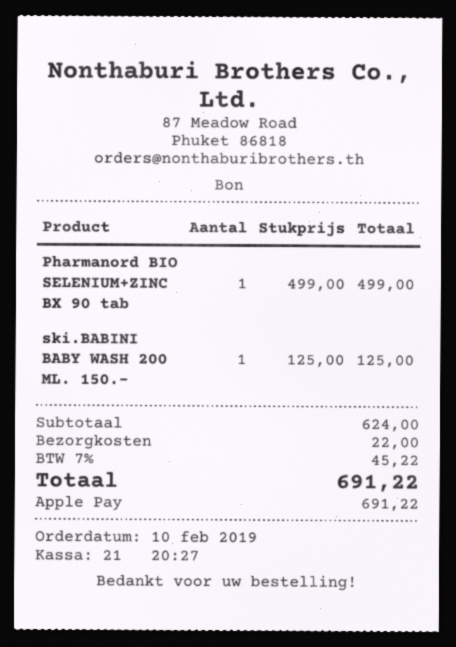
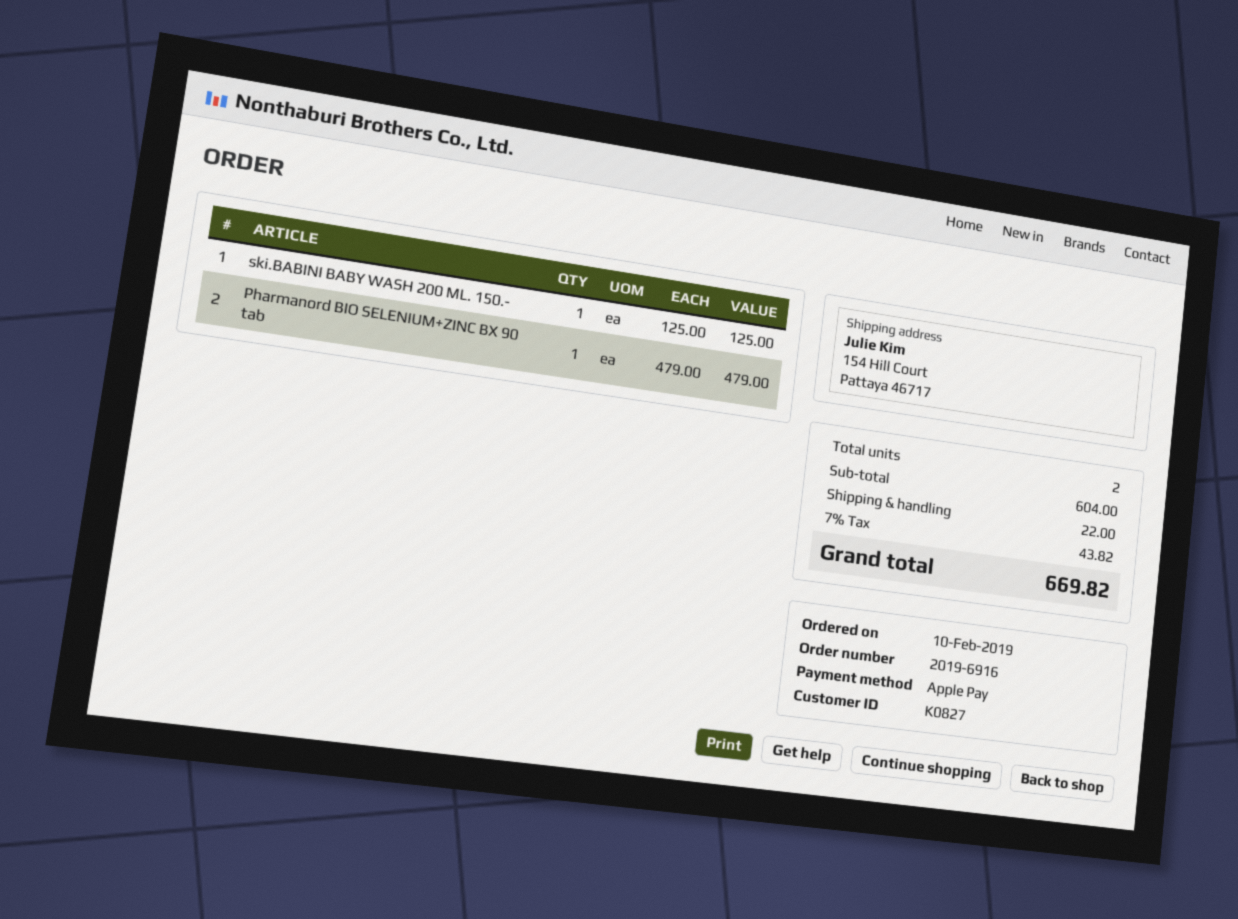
Pharmanord BIO SELENIUM+ZINC BX 90 tab: 1 x 499.00 = 499.00 -> 1 x 479.00 = 479.00
subtotal: 624.00 -> 604.00
tax: 7% = 45.22 -> 7% = 43.82
total: 691.22 -> 669.82

